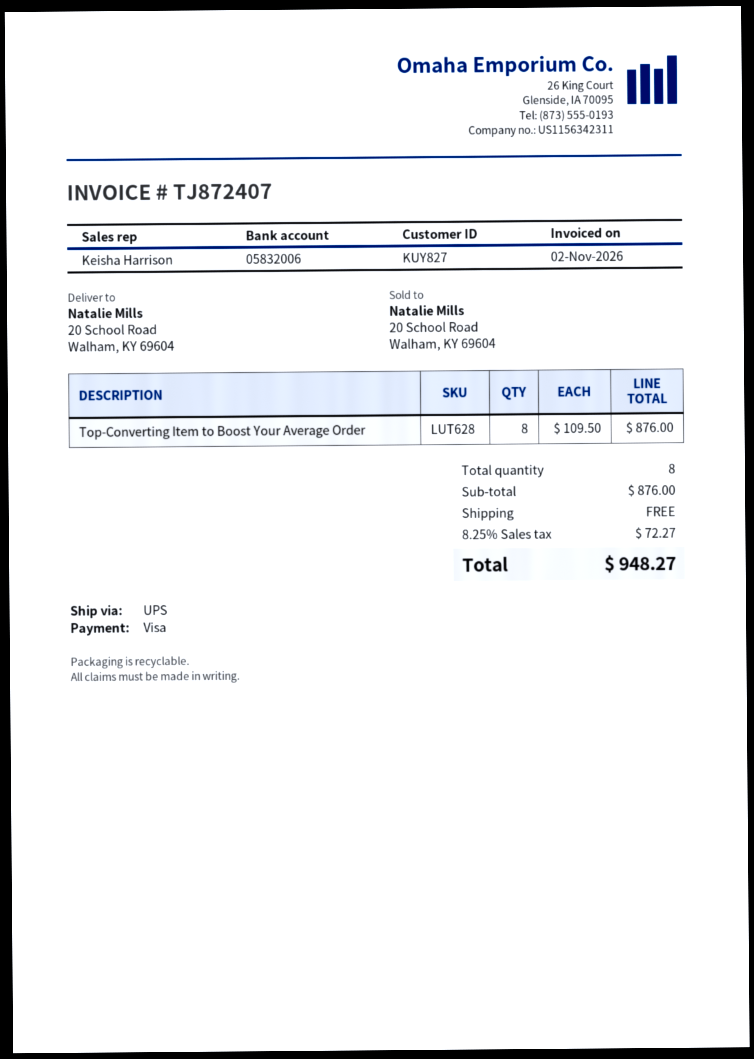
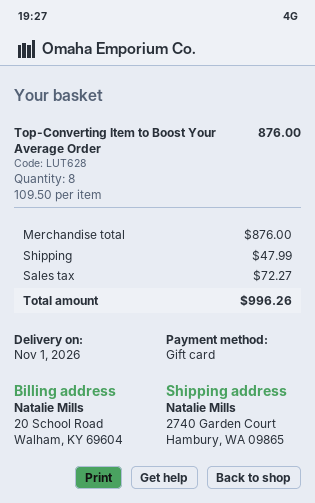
payment method: Visa -> gift card
ship to: 20 School Road, Walham, KY 69604 -> 2740 Garden Court, Hambury, WA 09865
shipping: 0.00 -> 47.99
total: 948.27 -> 996.26

